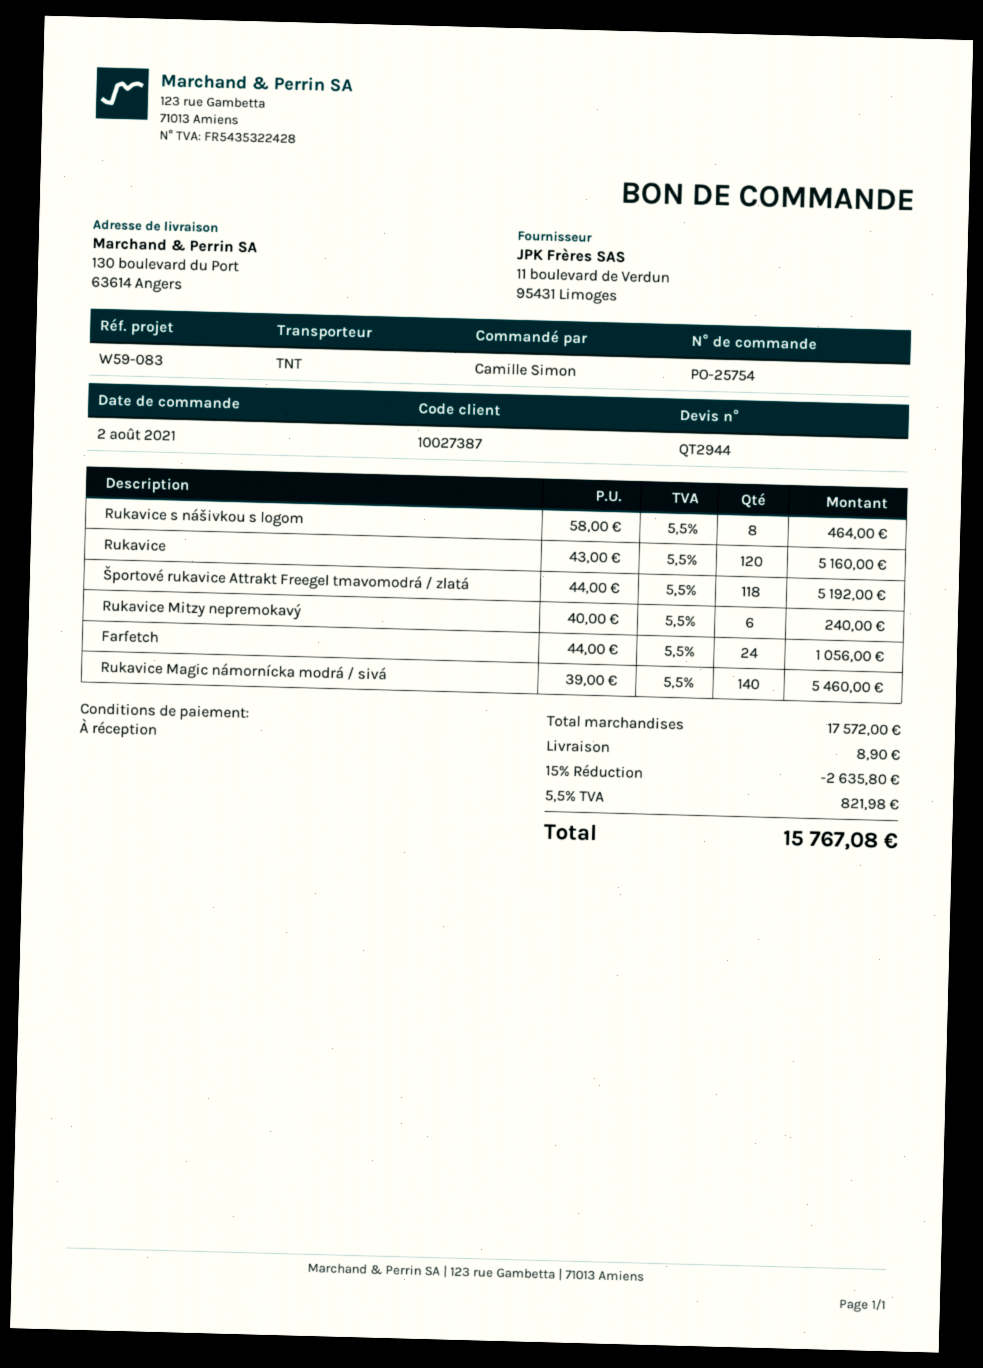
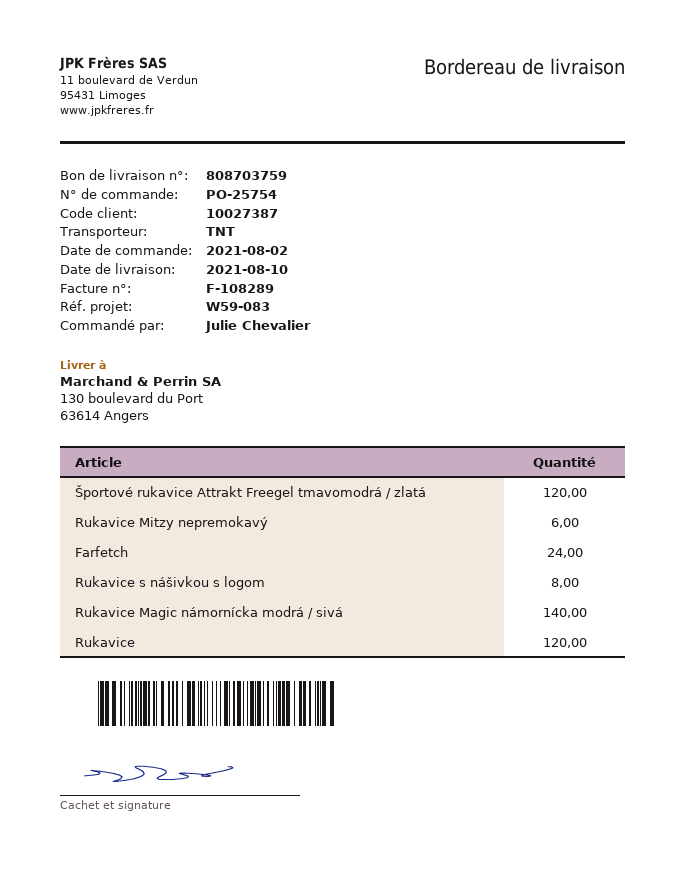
ordered by: Camille Simon -> Julie Chevalier
Športové rukavice Attrakt Freegel tmavomodrá / zlatá: 118 -> 120

